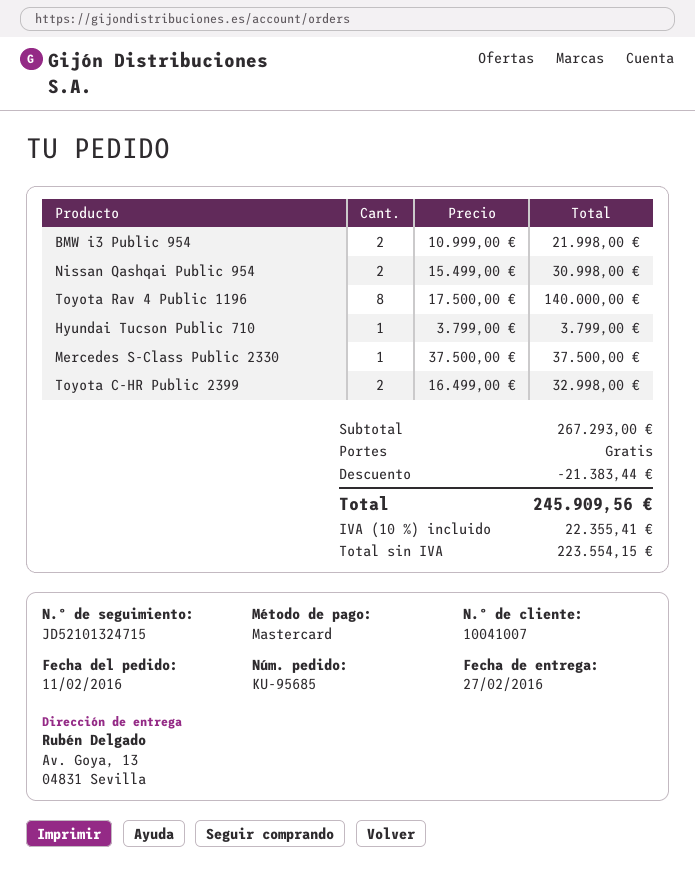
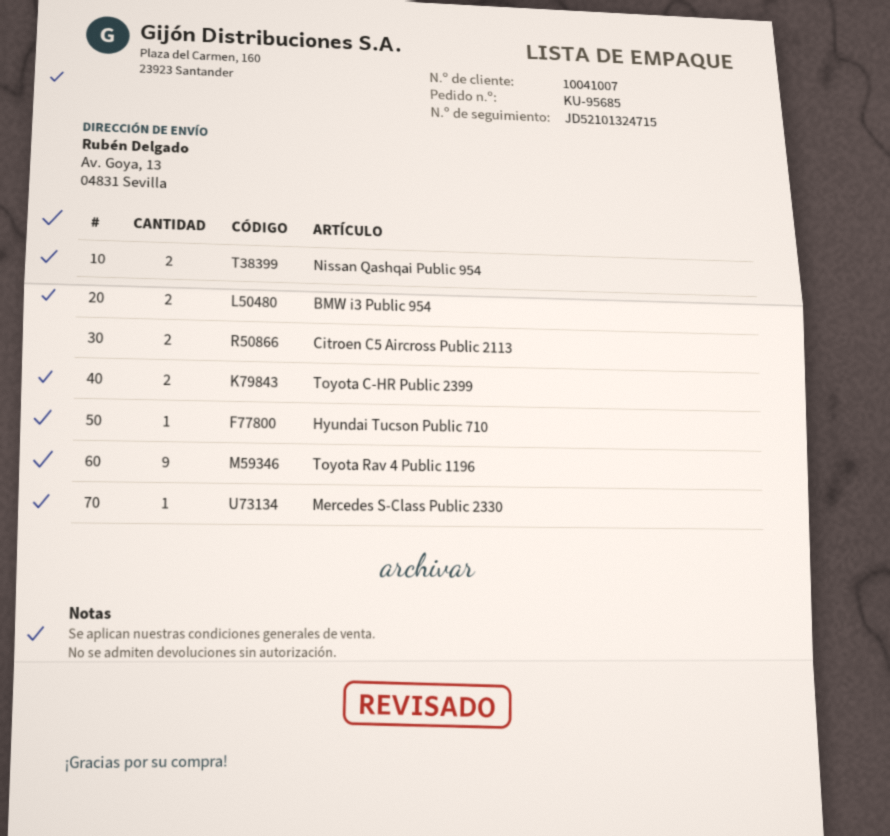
Toyota Rav 4 Public 1196: 8 -> 9
Citroen C5 Aircross Public 2113: none -> 2

